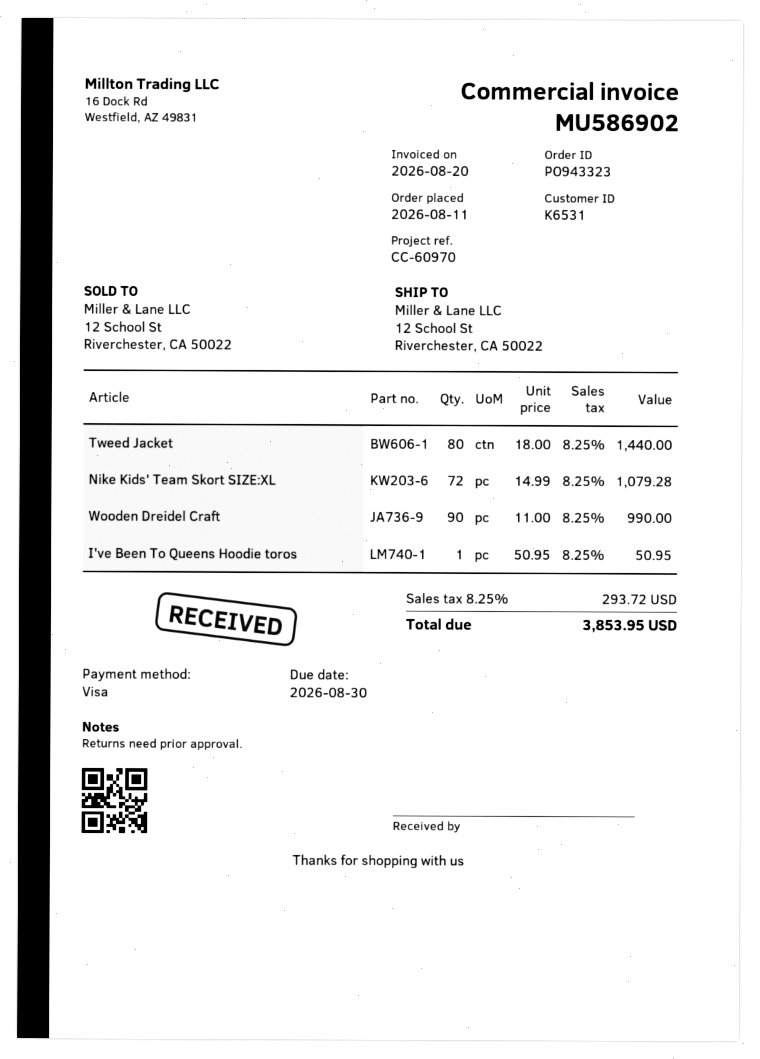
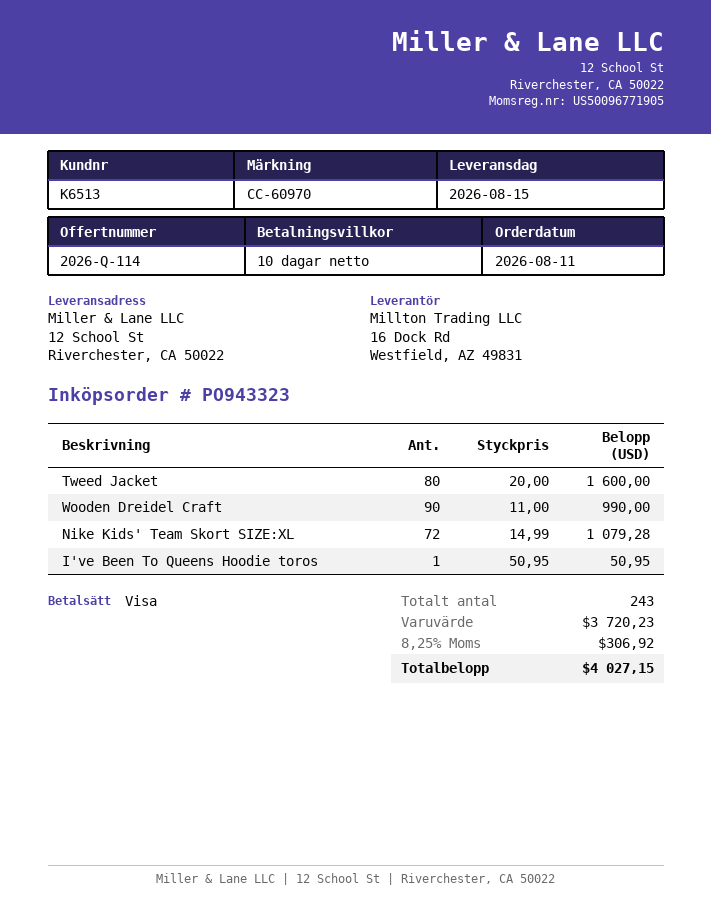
customer number: K6531 -> K6513
Tweed Jacket: 80 x 18.00 = 1440.00 -> 80 x 20.00 = 1600.00
tax: 8.25% = 293.72 -> 8.25% = 306.92
total: 3853.95 -> 4027.15

